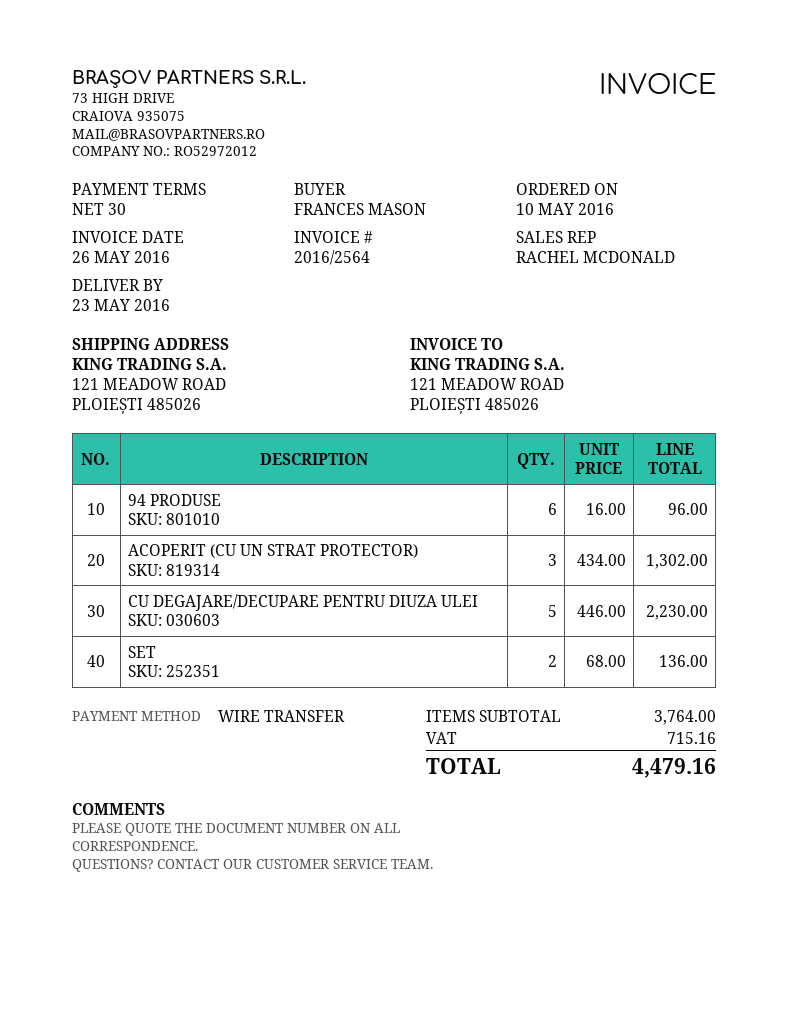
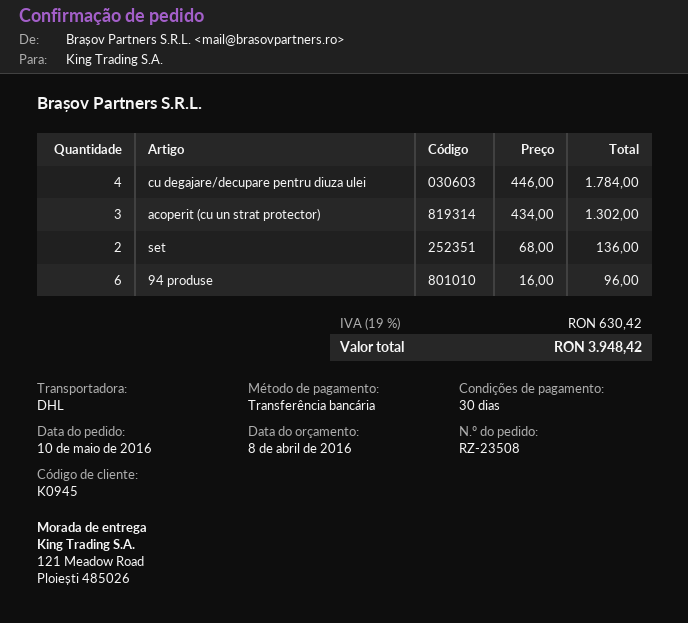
CU DEGAJARE/DECUPARE PENTRU DIUZA ULEI: 5 x 446.00 = 2230.00 -> 4 x 446.00 = 1784.00
tax: 715.16 -> 630.42
total: 4479.16 -> 3948.42

